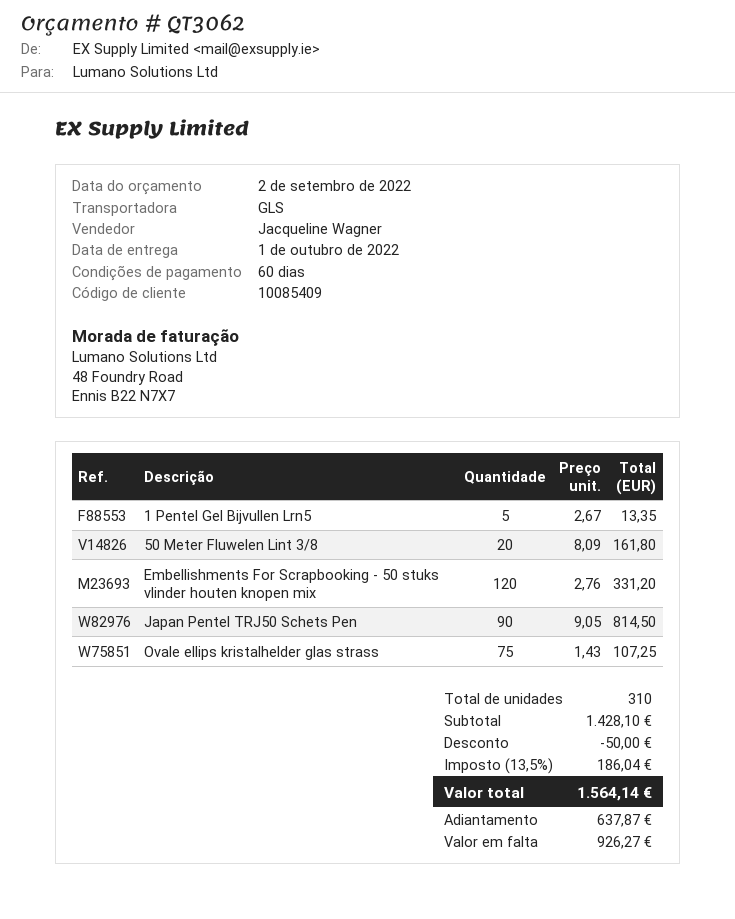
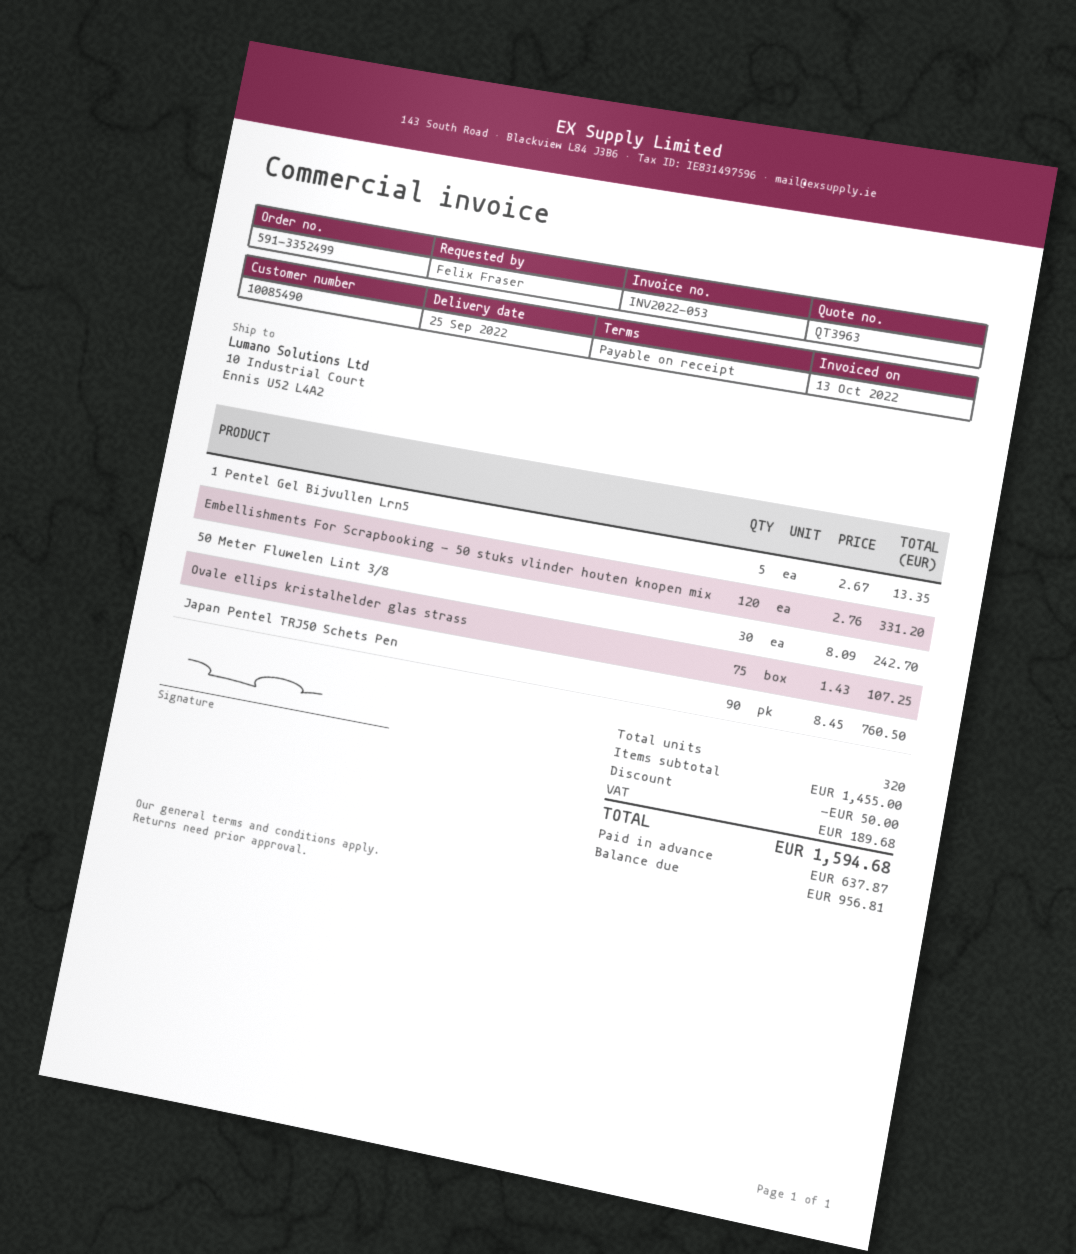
quote number: QT3062 -> QT3963
delivery date: 2022-10-01 -> 2022-09-25
payment terms: 60 days -> on receipt
customer number: 10085409 -> 10085490
50 Meter Fluwelen Lint 3/8: 20 x 8.09 = 161.80 -> 30 x 8.09 = 242.70
Japan Pentel TRJ50 Schets Pen: 90 x 9.05 = 814.50 -> 90 x 8.45 = 760.50
total quantity: 310 -> 320
subtotal: 1428.10 -> 1455.00
tax: 186.04 -> 189.68
total: 1564.14 -> 1594.68
balance: 926.27 -> 956.81

